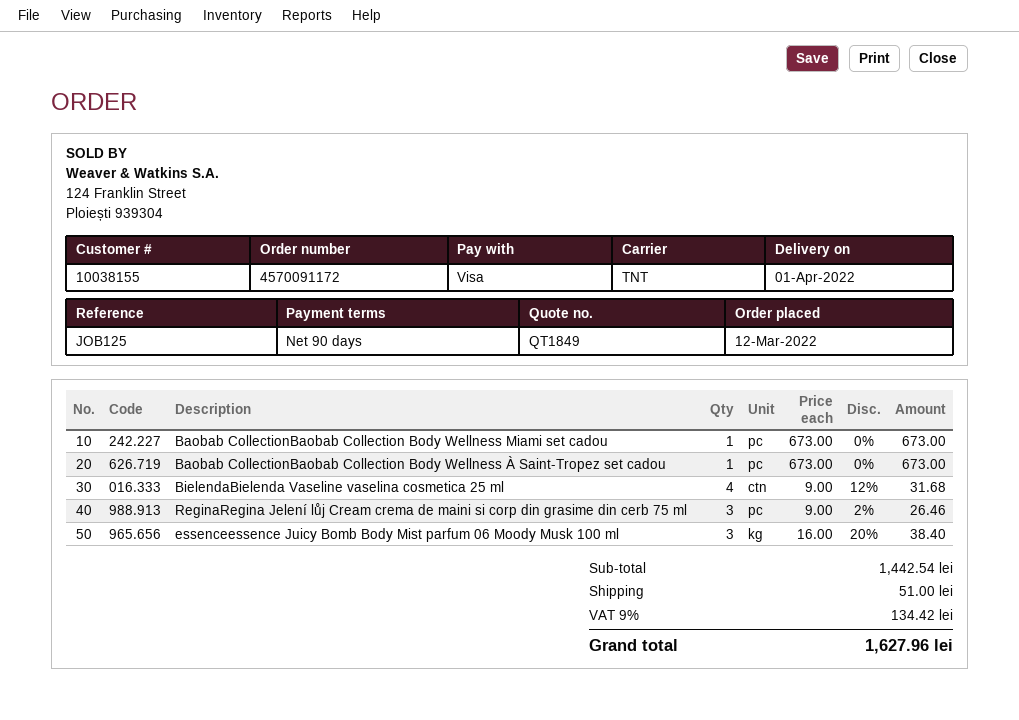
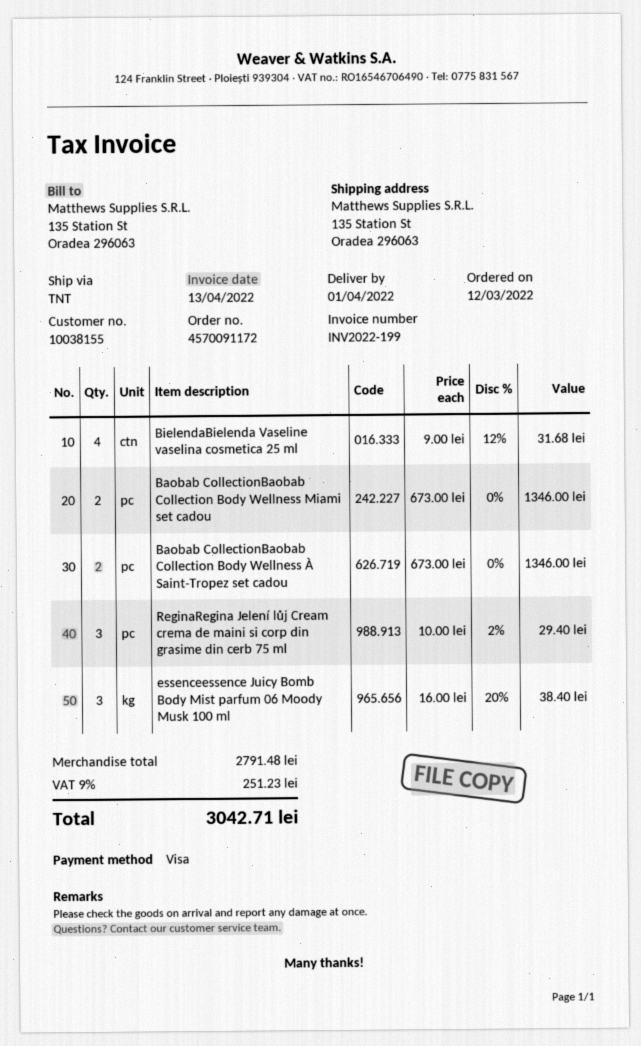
Baobab CollectionBaobab Collection Body Wellness Miami set cadou: 1 x 673.00 = 673.00 -> 2 x 673.00 = 1346.00
Baobab CollectionBaobab Collection Body Wellness À Saint-Tropez set cadou: 1 x 673.00 = 673.00 -> 2 x 673.00 = 1346.00
ReginaRegina Jelení lůj Cream crema de maini si corp din grasime din cerb 75 ml: 3 x 9.00 - 2% = 26.46 -> 3 x 10.00 - 2% = 29.40
subtotal: 1442.54 -> 2791.48
shipping: 51.00 -> none
tax: 9% = 134.42 -> 9% = 251.23
total: 1627.96 -> 3042.71

